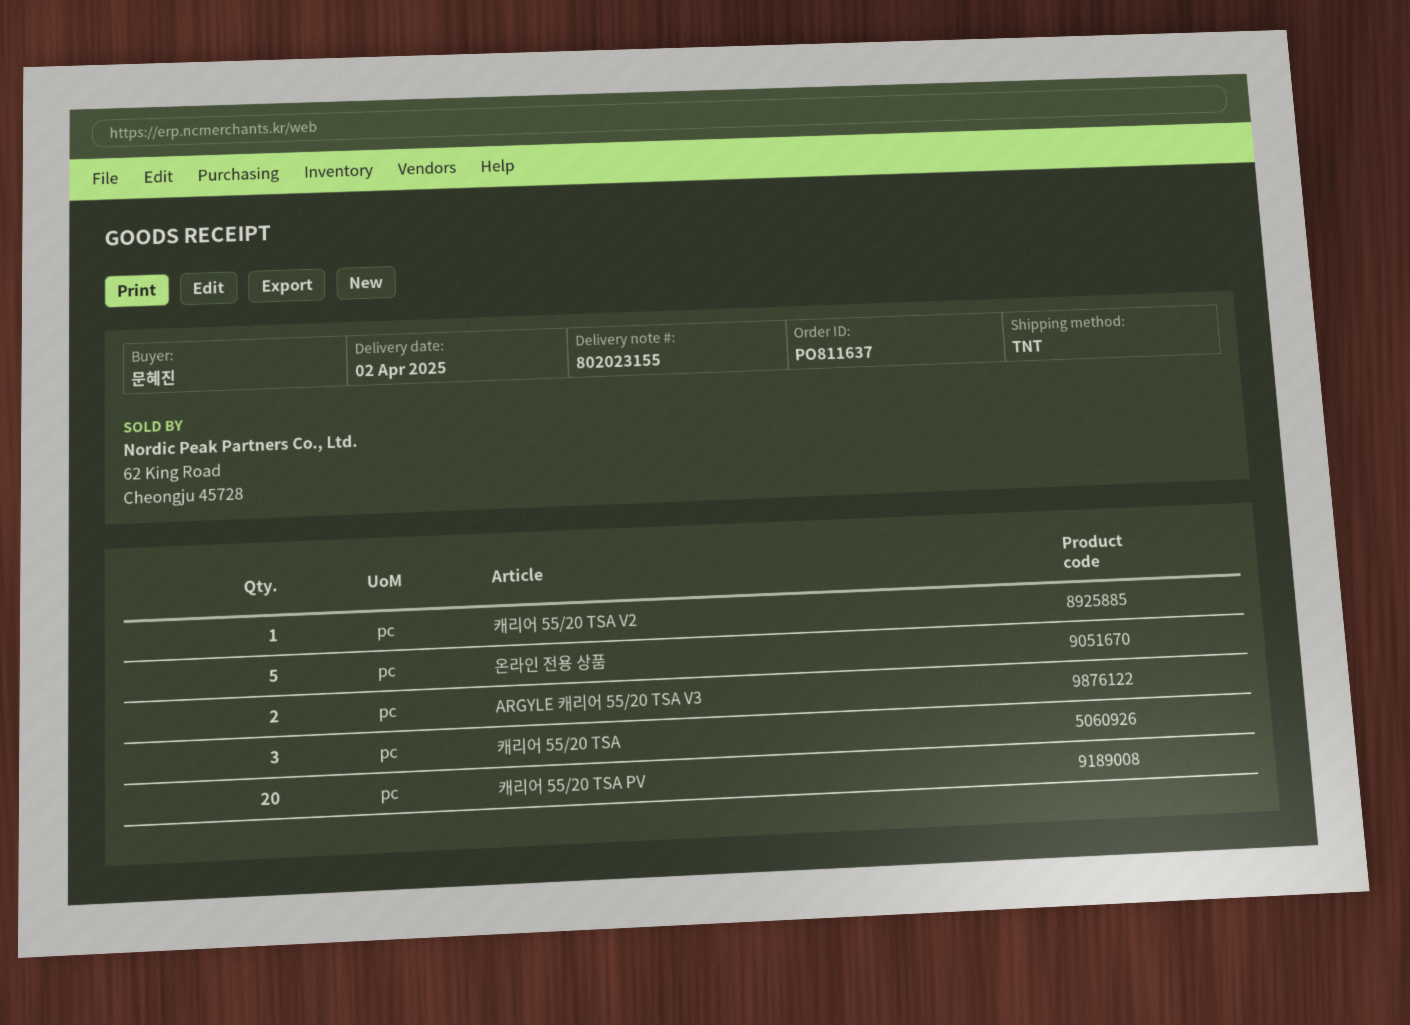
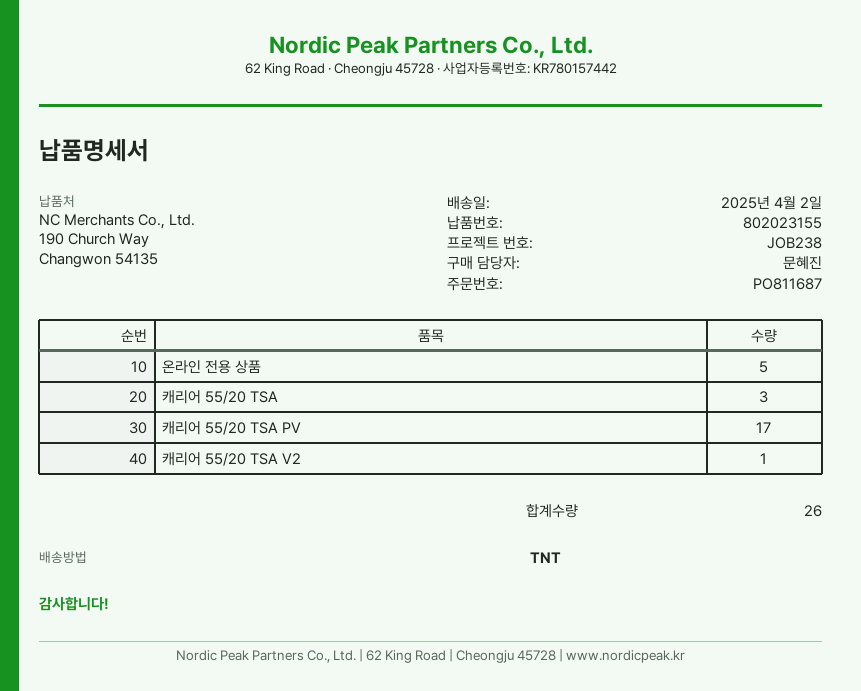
order number: PO811637 -> PO811687
ARGYLE 캐리어 55/20 TSA V3: 2 -> none
캐리어 55/20 TSA PV: 20 -> 17

